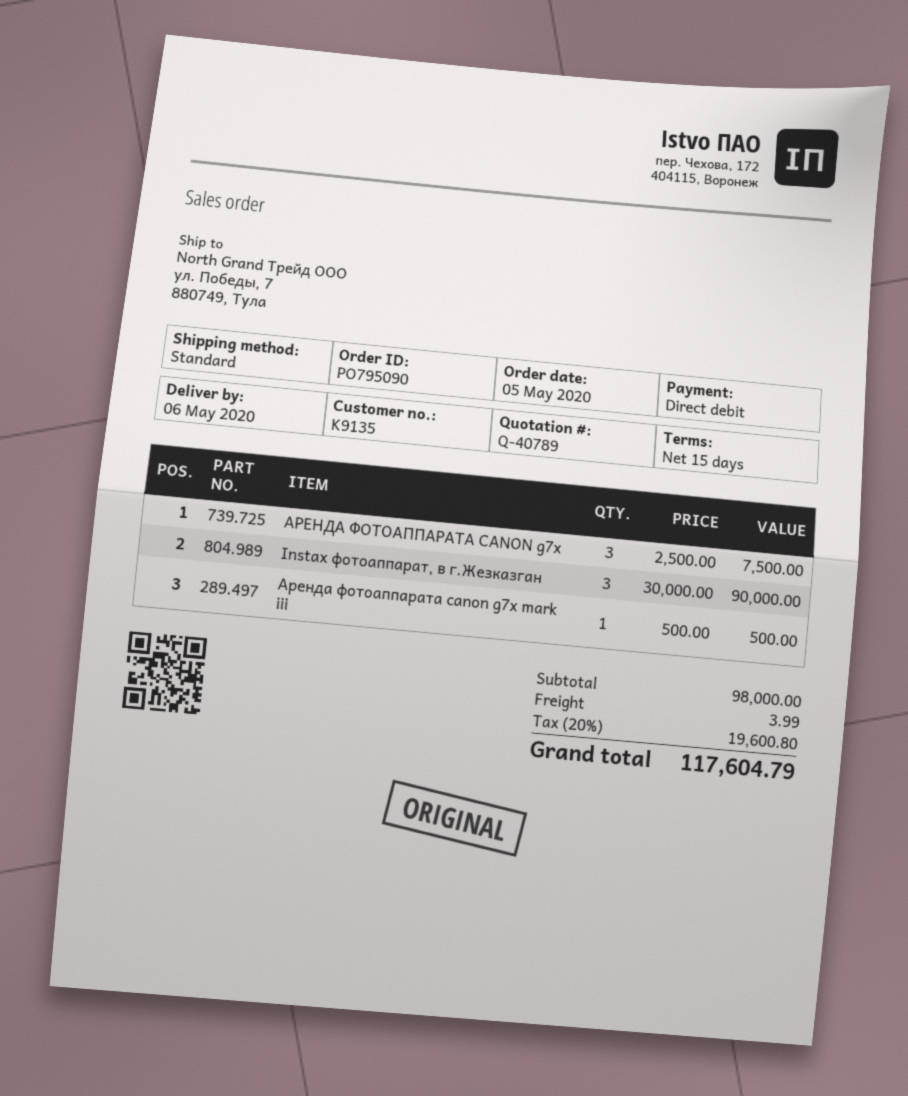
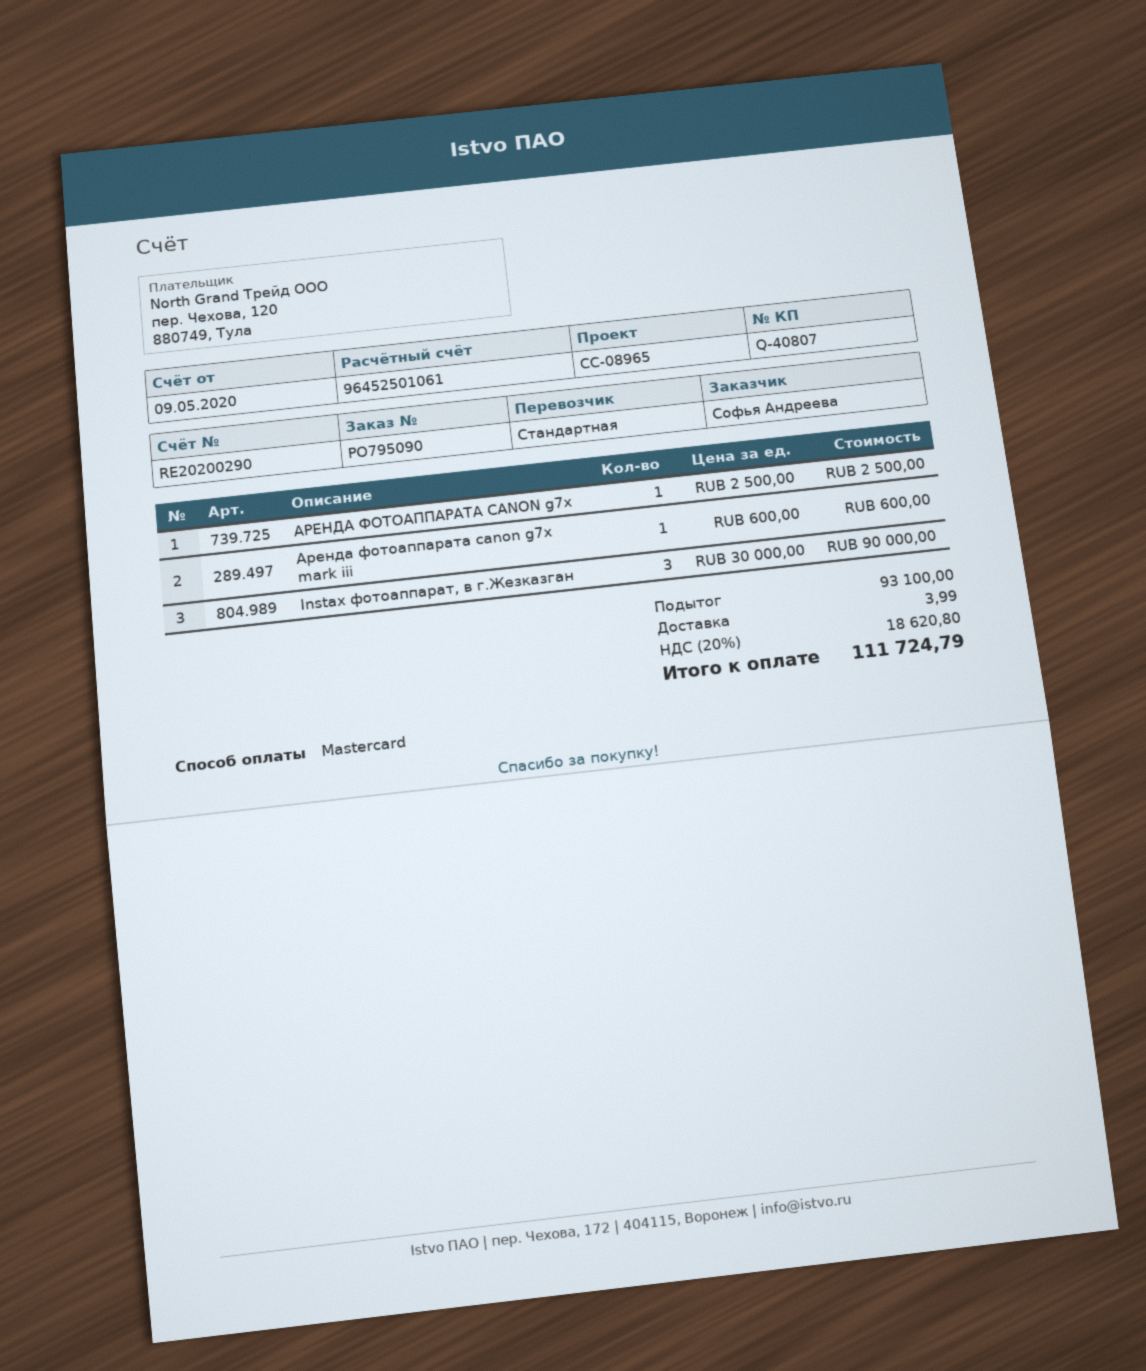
quote number: Q-40789 -> Q-40807
payment method: direct debit -> Mastercard
АРЕНДА ФОТОАППАРАТА CANON g7x: 3 x 2500.00 = 7500.00 -> 1 x 2500.00 = 2500.00
Аренда фотоаппарата canon g7x mark iii: 1 x 500.00 = 500.00 -> 1 x 600.00 = 600.00
subtotal: 98000.00 -> 93100.00
tax: 20% = 19600.80 -> 20% = 18620.80
total: 117604.79 -> 111724.79

